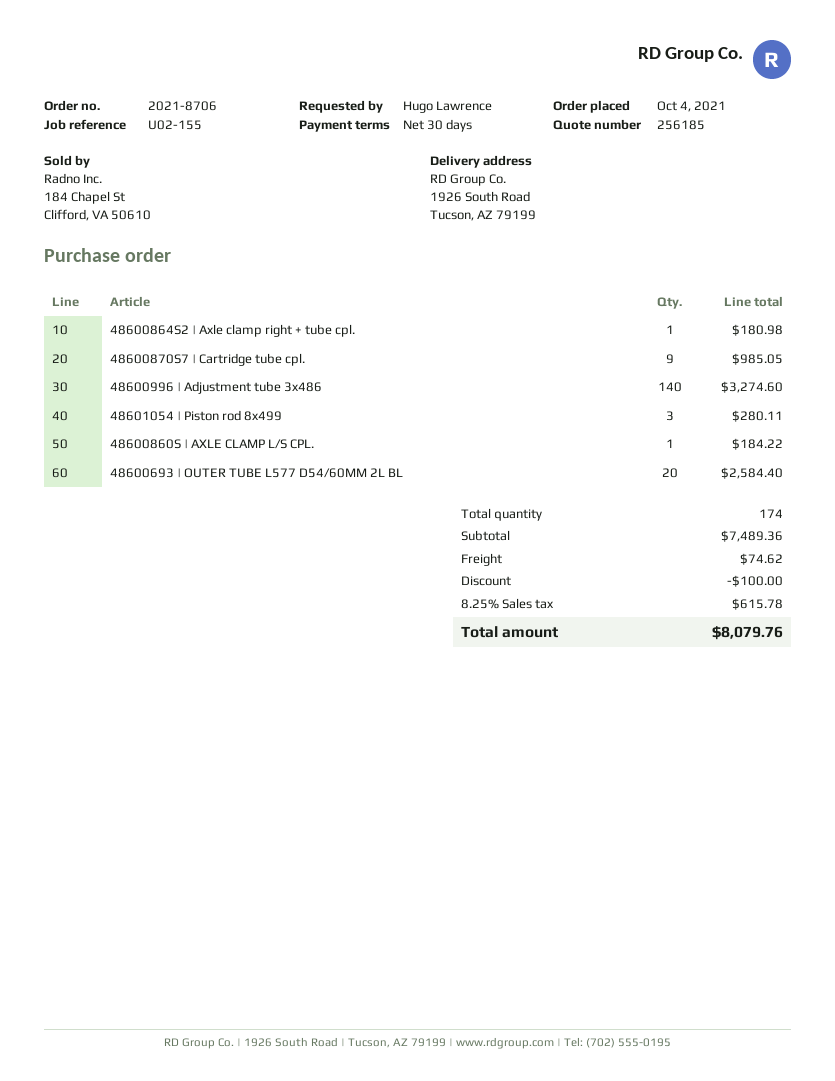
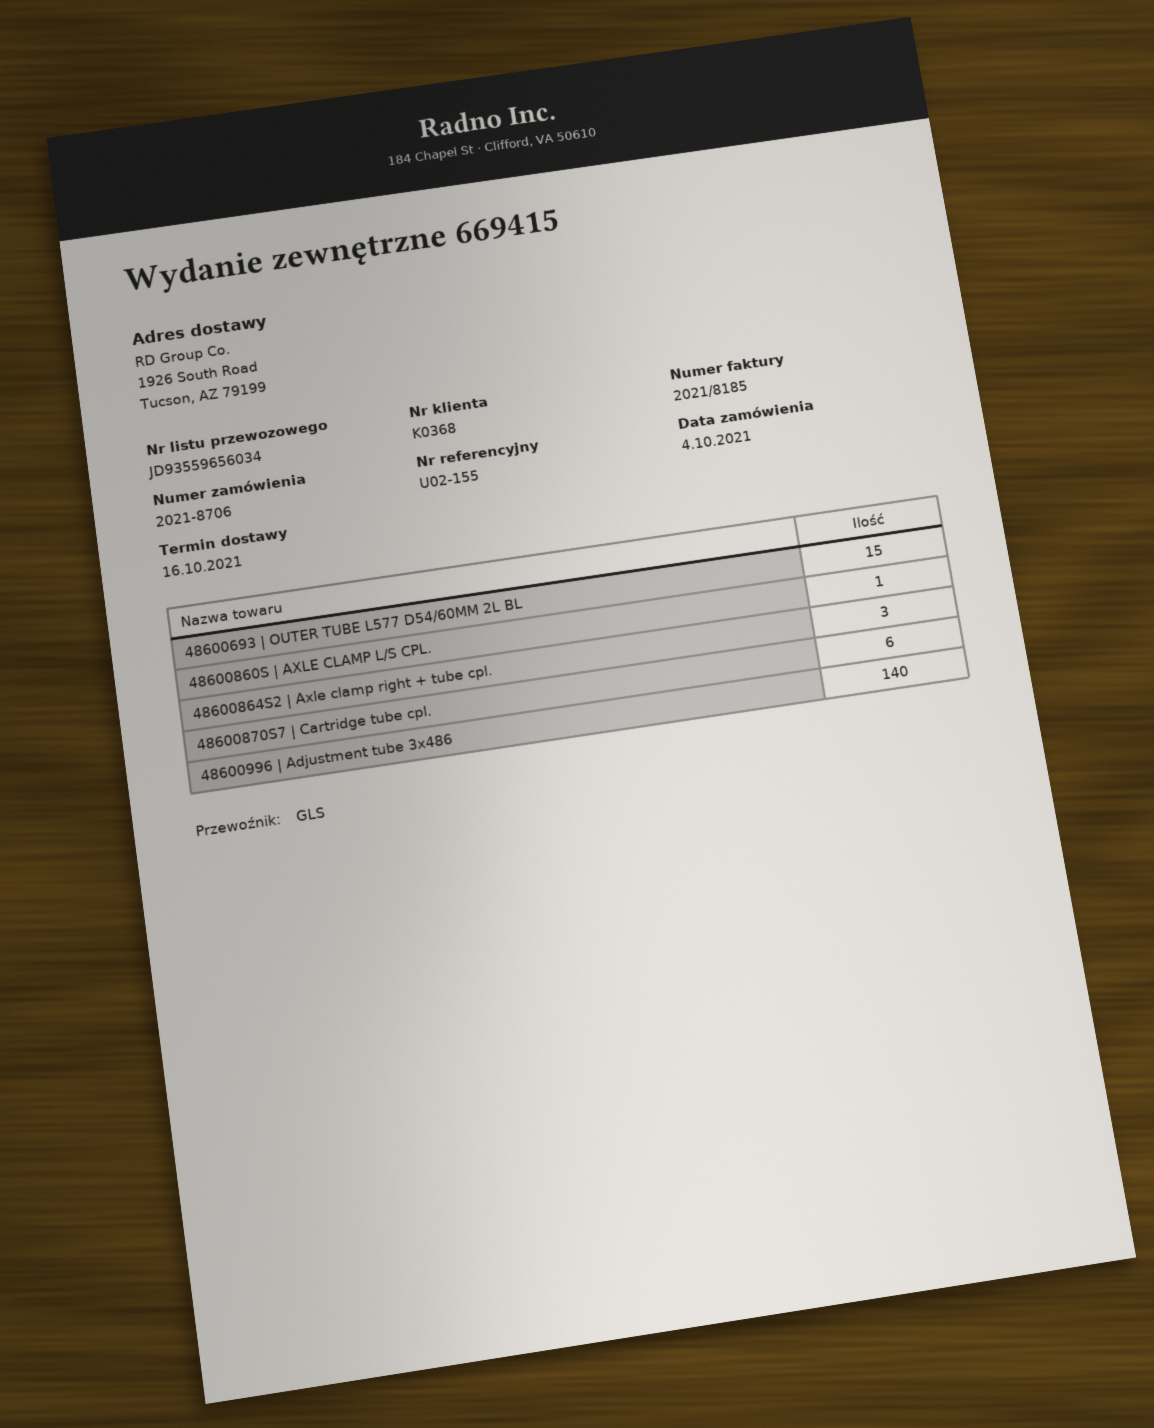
48600864S2 | Axle clamp right + tube cpl.: 1 -> 3
48600870S7 | Cartridge tube cpl.: 9 -> 6
48601054 | Piston rod 8x499: 3 -> none
48600693 | OUTER TUBE L577 D54/60MM 2L BL: 20 -> 15

